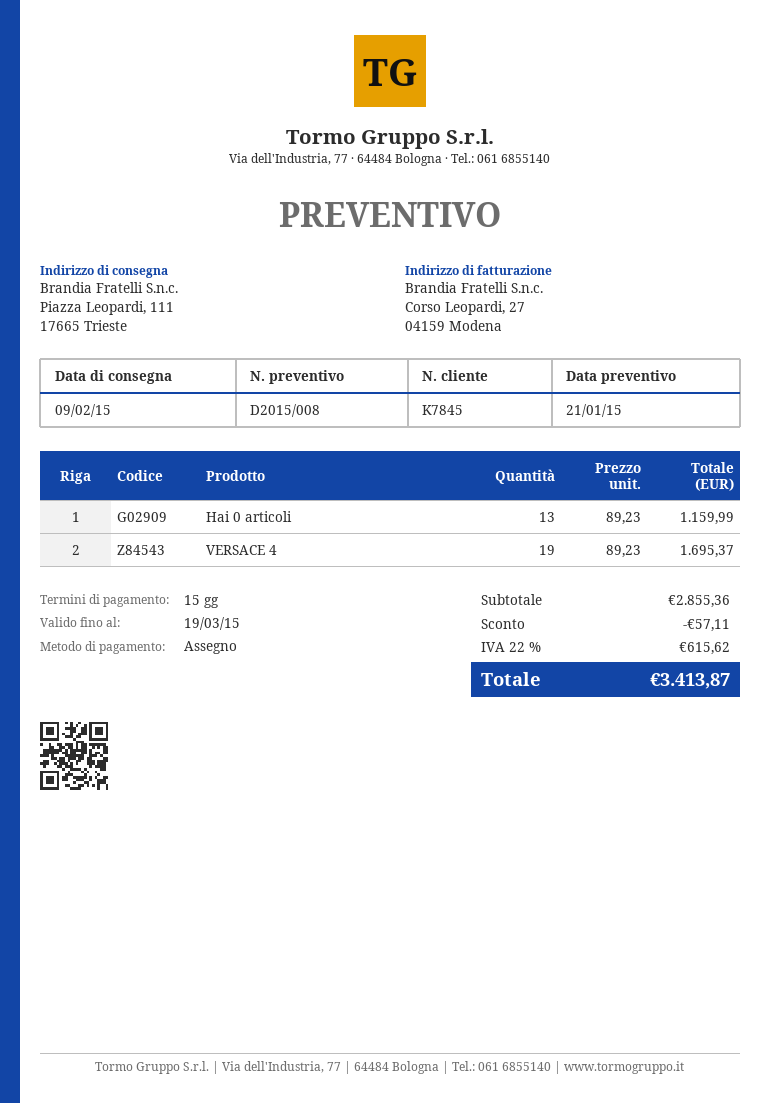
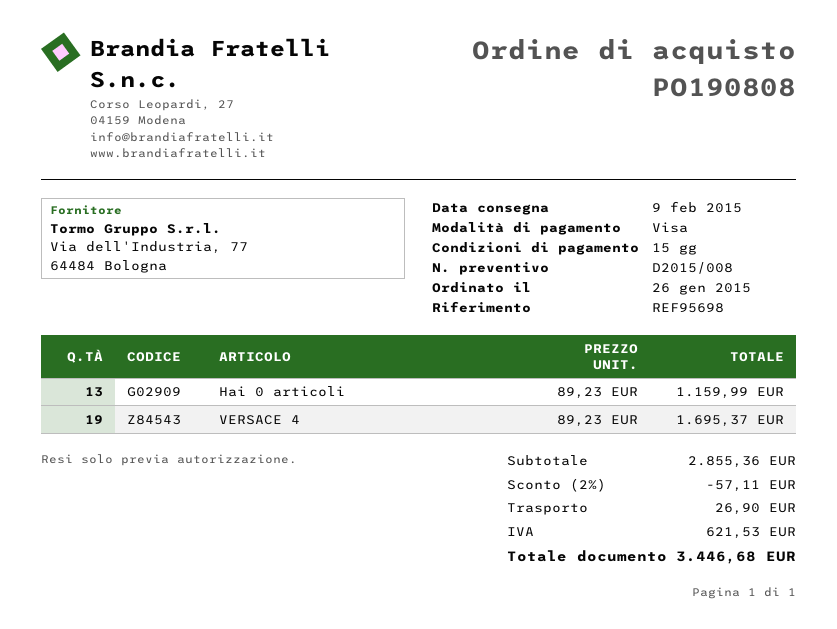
payment method: cheque -> Visa
shipping: none -> 26.90
tax: 615.62 -> 621.53
total: 3413.87 -> 3446.68

